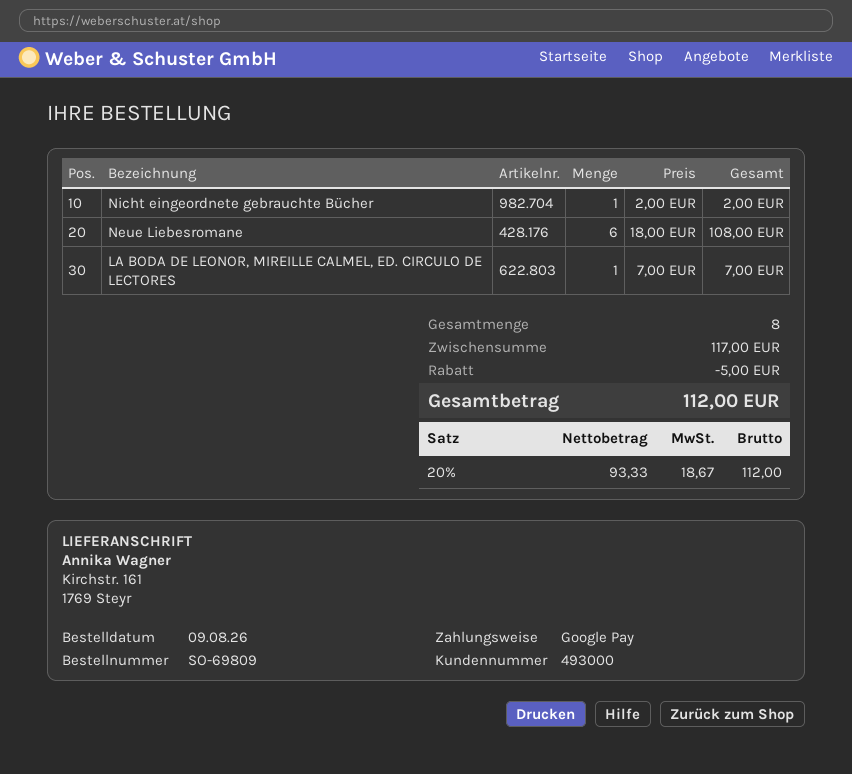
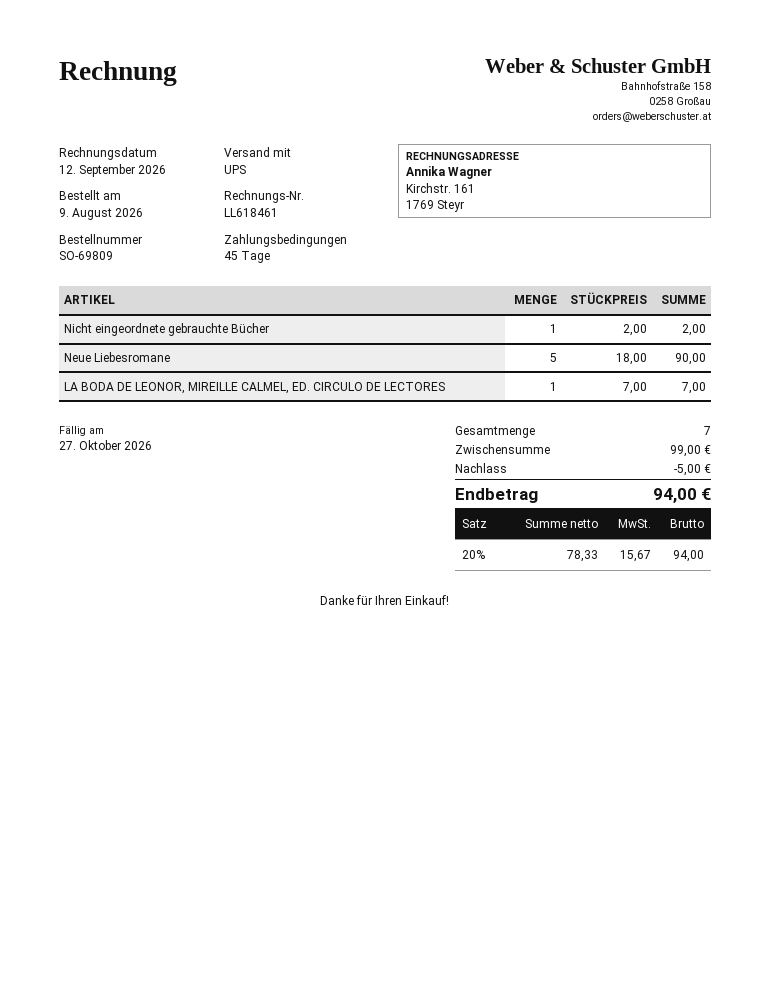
Neue Liebesromane: 6 x 18.00 = 108.00 -> 5 x 18.00 = 90.00
total quantity: 8 -> 7
subtotal: 117.00 -> 99.00
net: 93.33 -> 78.33
tax: 20% = 18.67 -> 20% = 15.67
total: 112.00 -> 94.00

